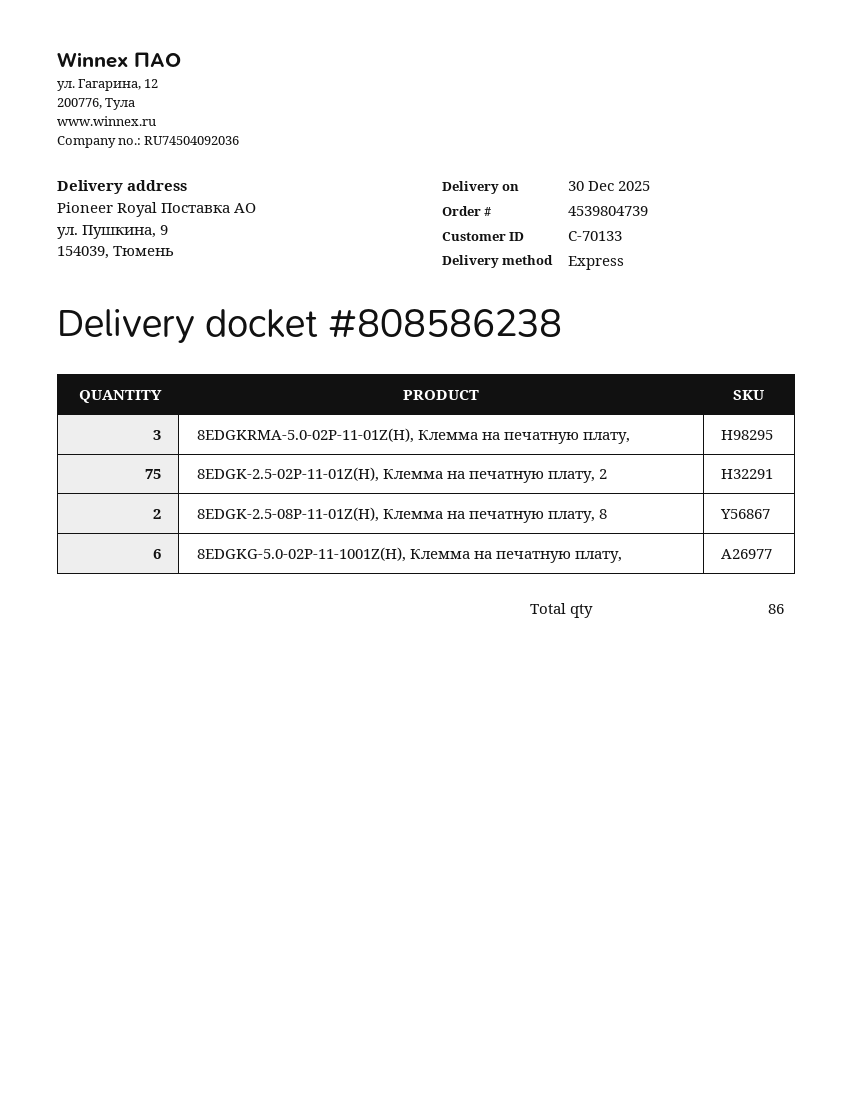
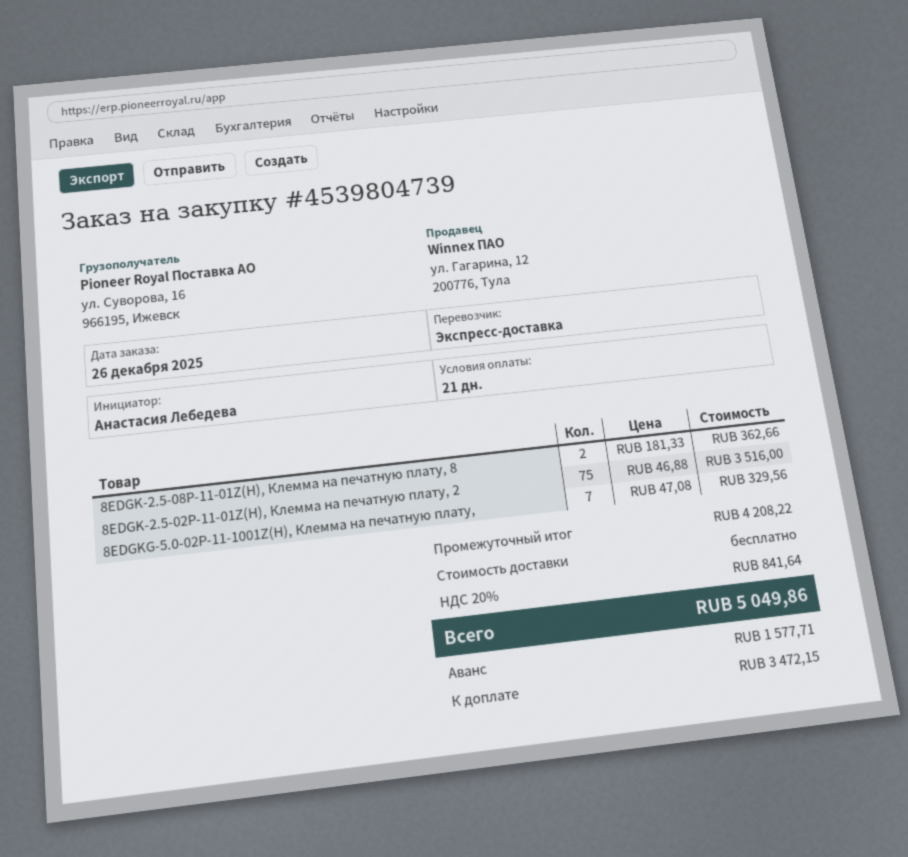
ship to: ул. Пушкина, 9, 154039, Тюмень -> ул. Суворова, 16, 966195, Ижевск
8EDGKRMA-5.0-02P-11-01Z(H), Клемма на печатную плату,: 3 -> none
8EDGKG-5.0-02P-11-1001Z(H), Клемма на печатную плату,: 6 -> 7

